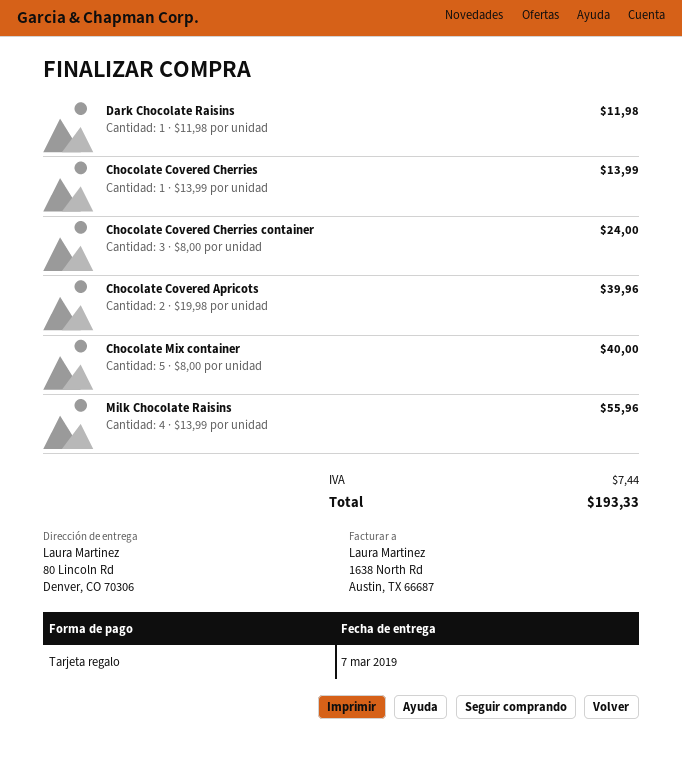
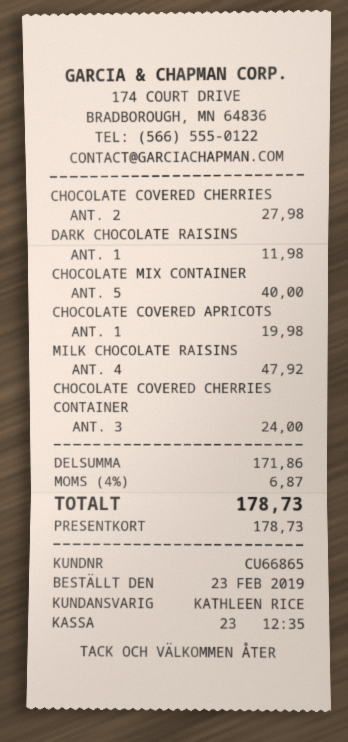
Chocolate Covered Cherries: 1 for 13.99 -> 2 for 27.98
Chocolate Covered Apricots: 2 for 39.96 -> 1 for 19.98
Milk Chocolate Raisins: 4 for 55.96 -> 4 for 47.92
tax: 7.44 -> 6.87
total: 193.33 -> 178.73

